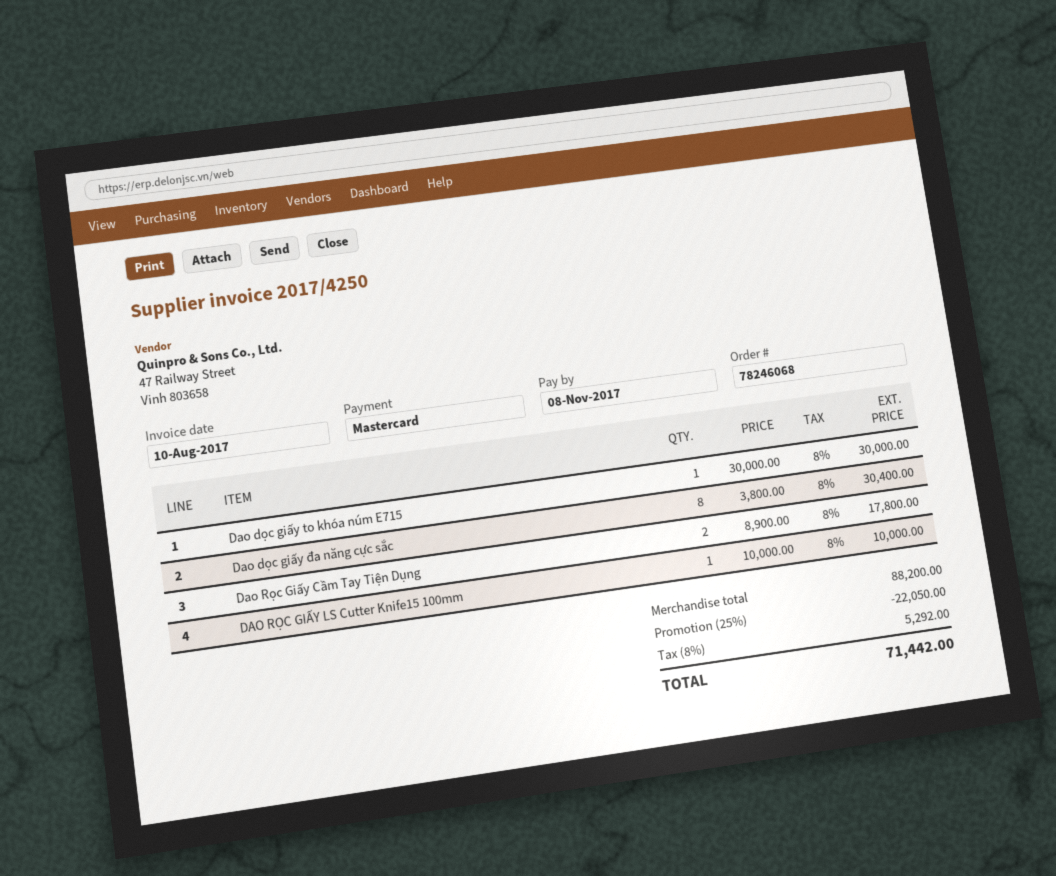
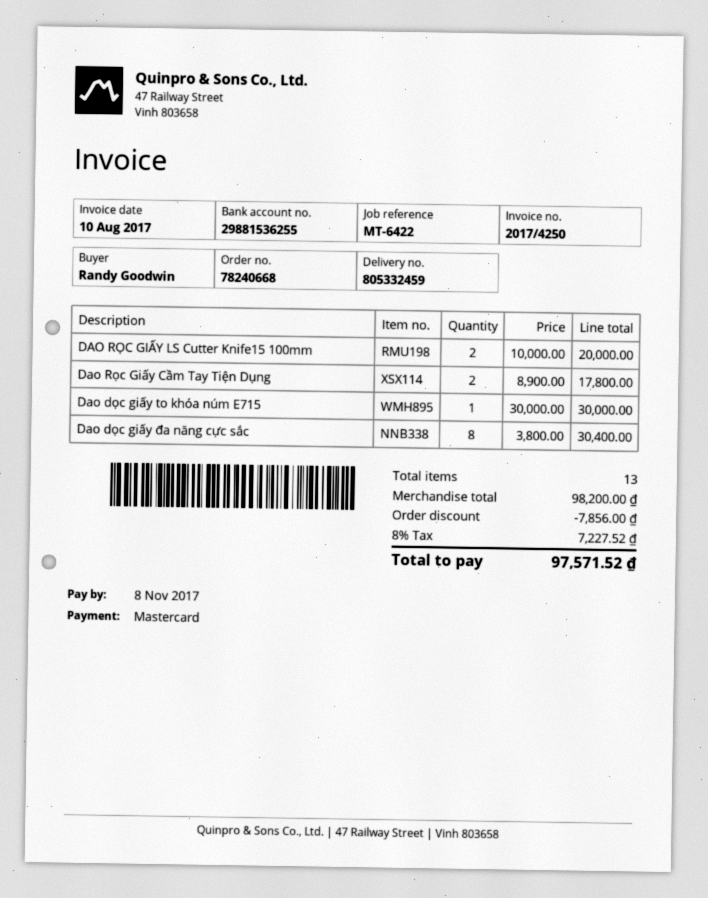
order number: 78246068 -> 78240668
DAO RỌC GIẤY LS Cutter Knife15 100mm: 1 x 10000.00 = 10000.00 -> 2 x 10000.00 = 20000.00
subtotal: 88200.00 -> 98200.00
discount: 22050.00 -> 7856.00
tax: 8% = 5292.00 -> 8% = 7227.52
total: 71442.00 -> 97571.52

